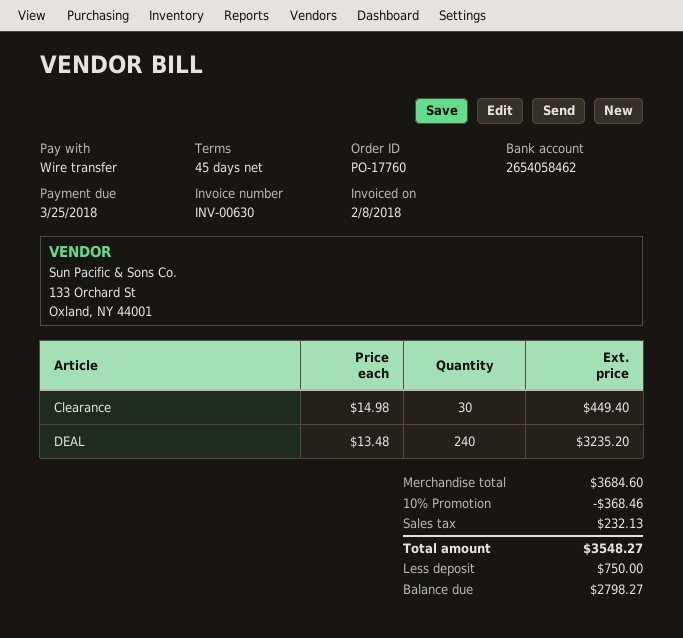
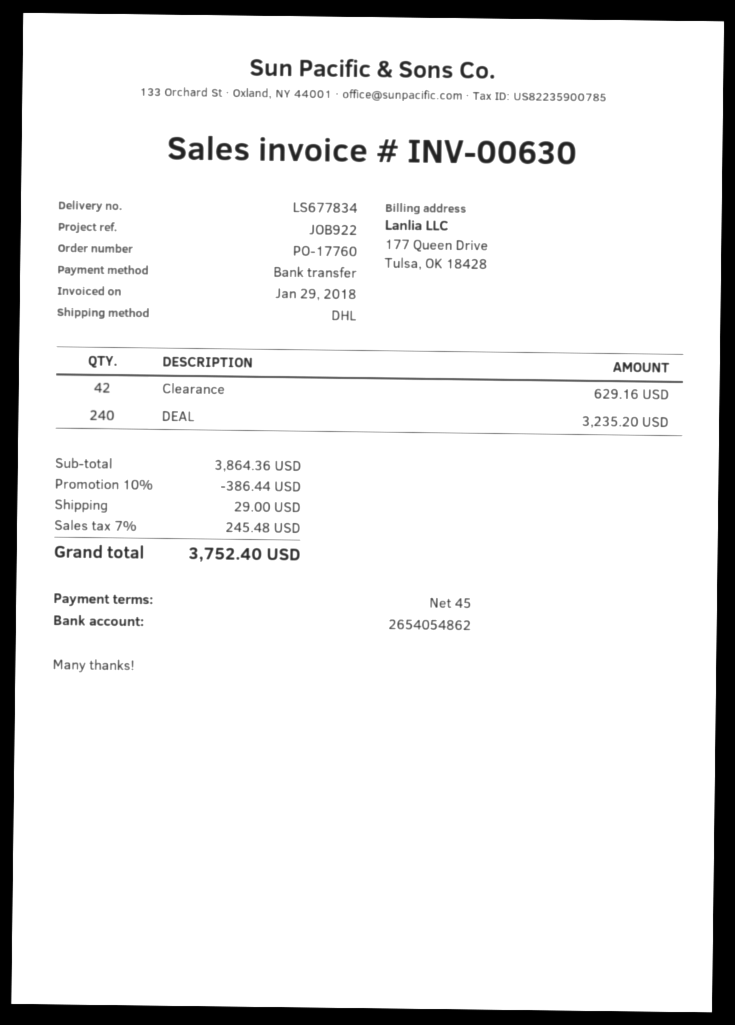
invoice date: 2018-02-08 -> 2018-01-29
bank account: 2654058462 -> 2654054862
Clearance: 30 for 449.40 -> 42 for 629.16
subtotal: 3684.60 -> 3864.36
discount: 10% = 368.46 -> 10% = 386.44
shipping: none -> 29.00
tax: 232.13 -> 245.48
total: 3548.27 -> 3752.40

